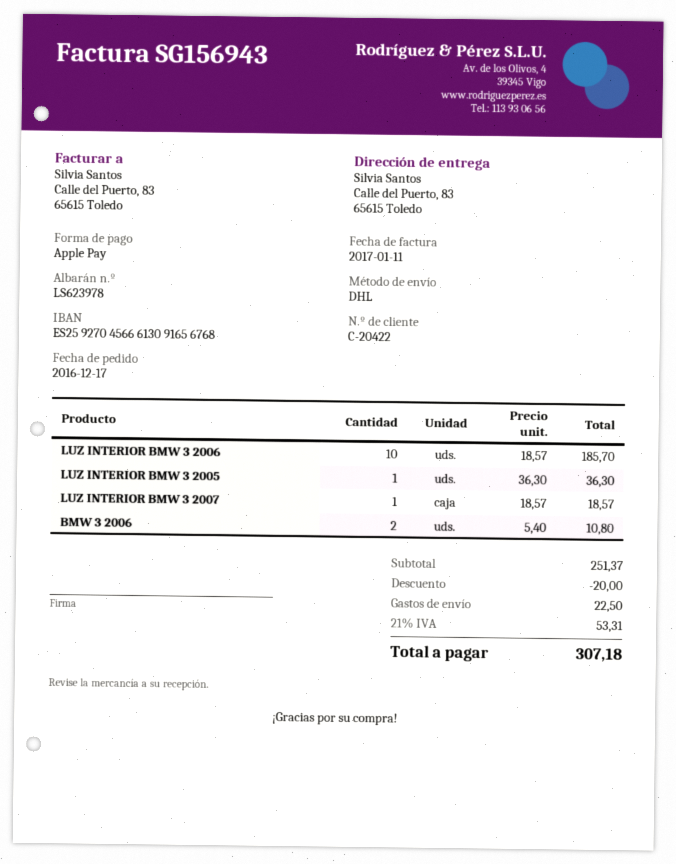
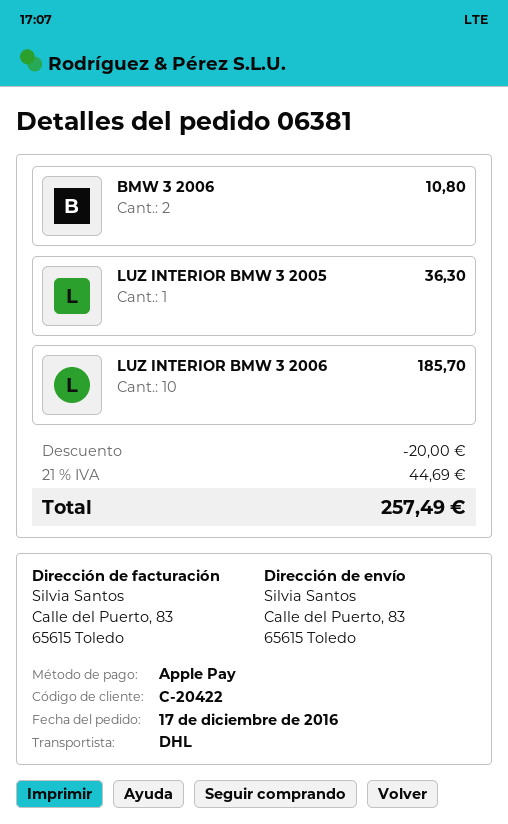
LUZ INTERIOR BMW 3 2007: 1 for 18.57 -> none
shipping: 22.50 -> none
tax: 21% = 53.31 -> 21% = 44.69
total: 307.18 -> 257.49

